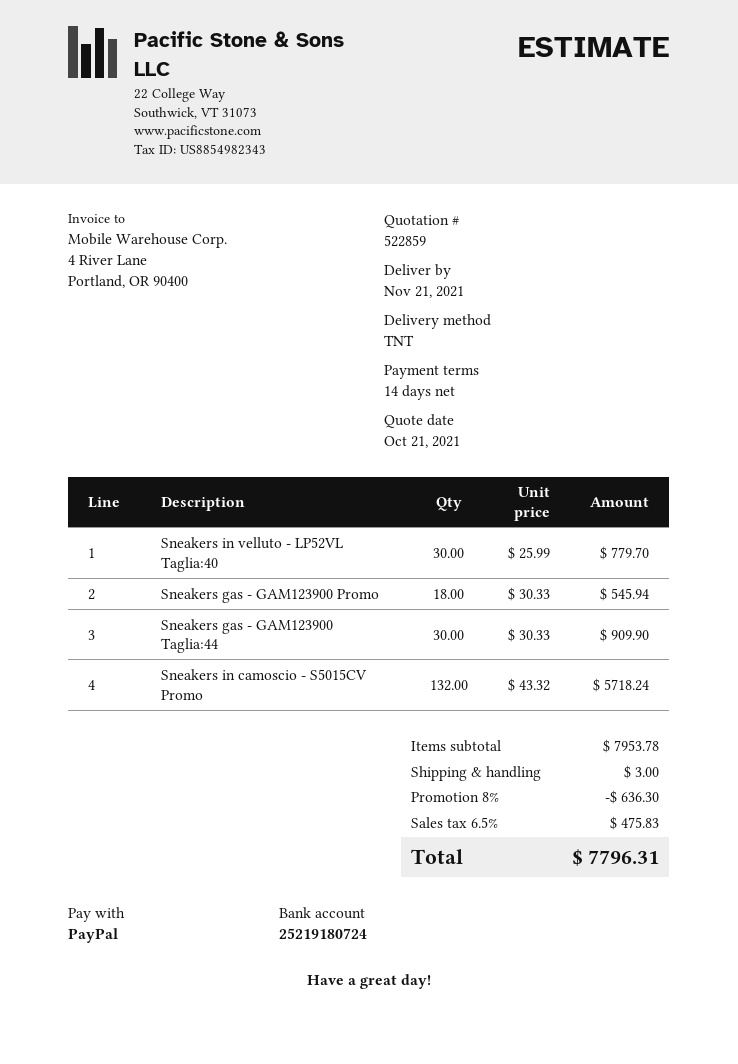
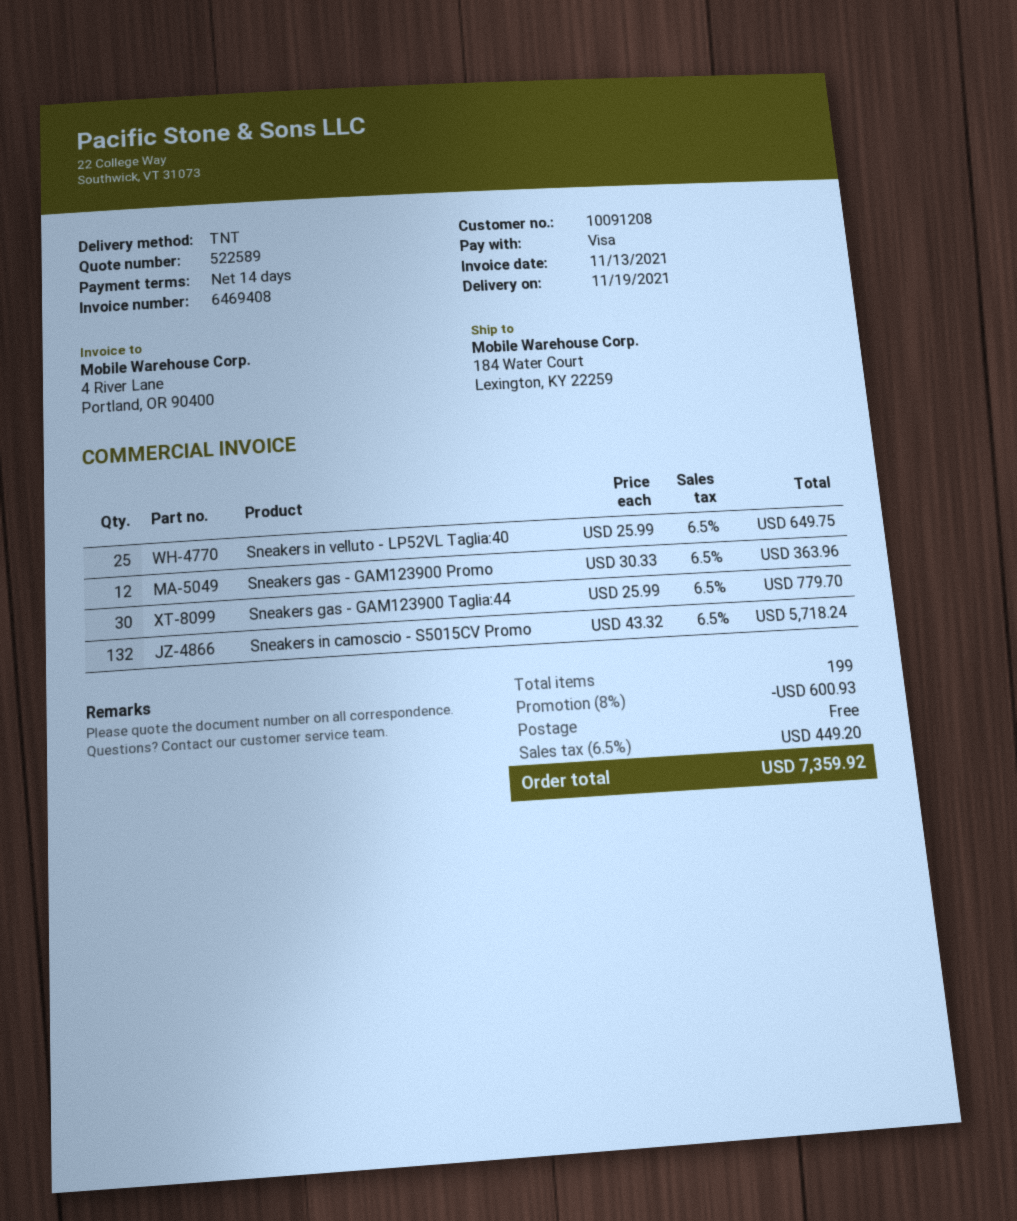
quote number: 522859 -> 522589
delivery date: 2021-11-21 -> 2021-11-19
payment method: PayPal -> Visa
Sneakers in velluto - LP52VL Taglia:40: 30 x 25.99 = 779.70 -> 25 x 25.99 = 649.75
Sneakers gas - GAM123900 Promo: 18 x 30.33 = 545.94 -> 12 x 30.33 = 363.96
Sneakers gas - GAM123900 Taglia:44: 30 x 30.33 = 909.90 -> 30 x 25.99 = 779.70
discount: 8% = 636.30 -> 8% = 600.93
shipping: 3.00 -> 0.00
tax: 6.5% = 475.83 -> 6.5% = 449.20
total: 7796.31 -> 7359.92

